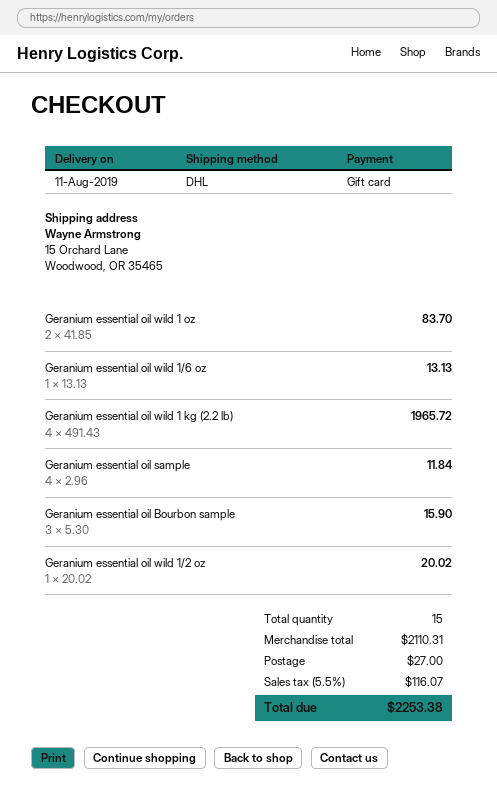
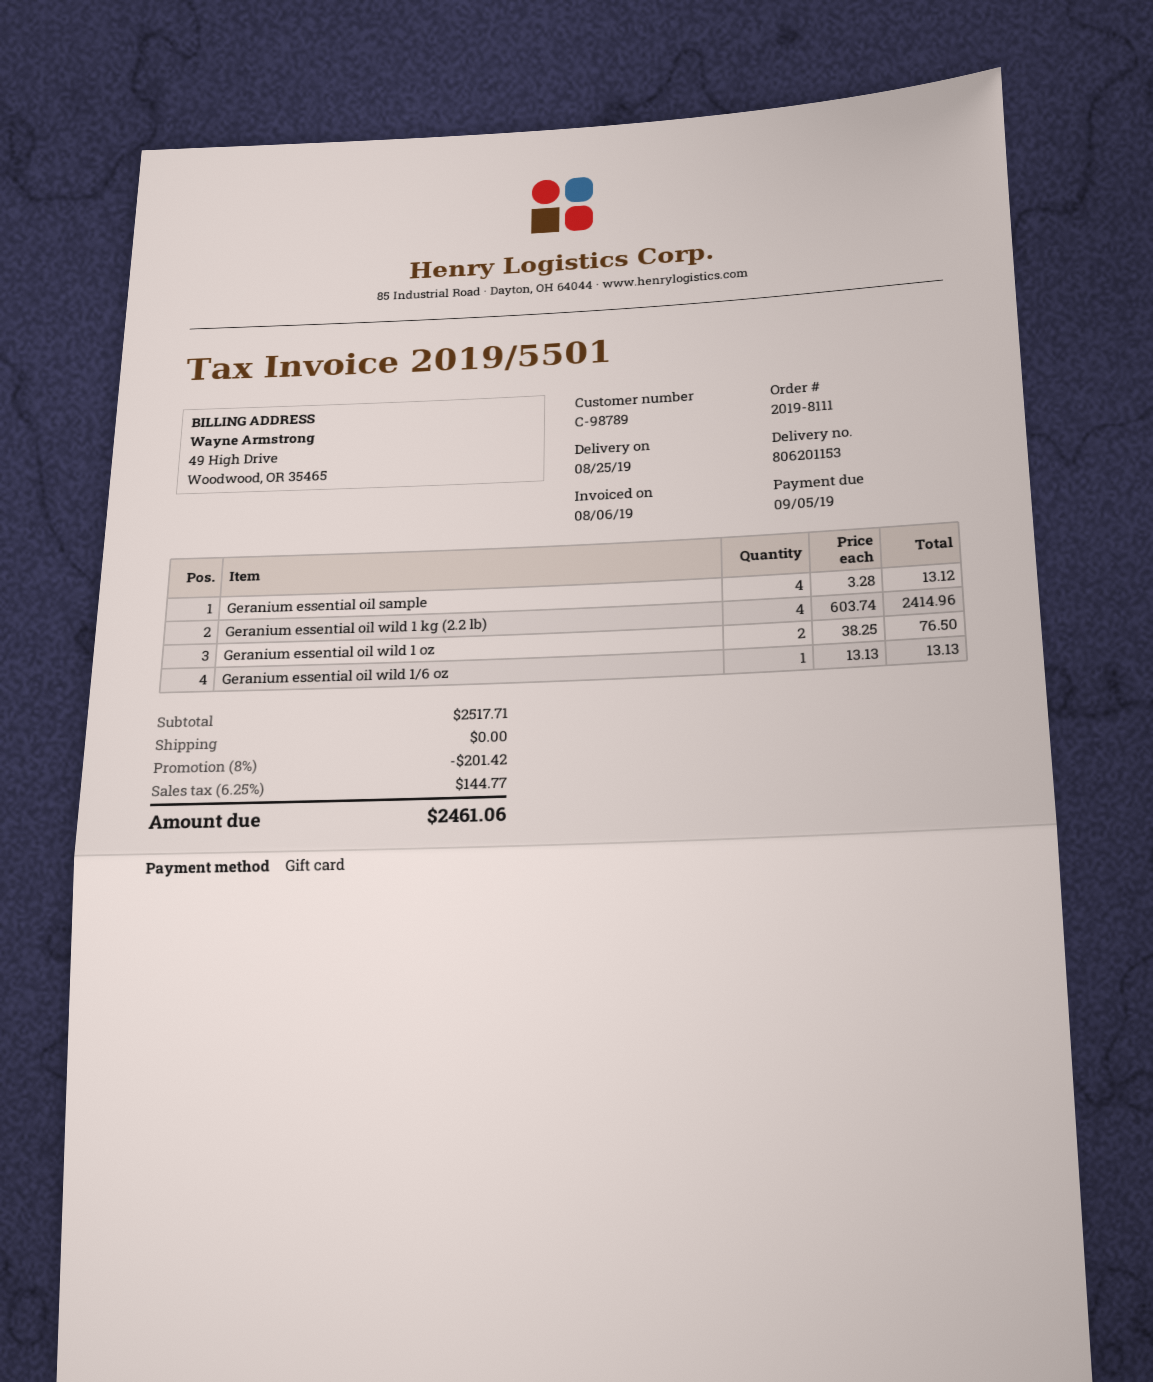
delivery date: 2019-08-11 -> 2019-08-25
Geranium essential oil wild 1 oz: 2 x 41.85 = 83.70 -> 2 x 38.25 = 76.50
Geranium essential oil wild 1 kg (2.2 lb): 4 x 491.43 = 1965.72 -> 4 x 603.74 = 2414.96
Geranium essential oil sample: 4 x 2.96 = 11.84 -> 4 x 3.28 = 13.12
Geranium essential oil Bourbon sample: 3 x 5.30 = 15.90 -> none
Geranium essential oil wild 1/2 oz: 1 x 20.02 = 20.02 -> none
subtotal: 2110.31 -> 2517.71
discount: none -> 8% = 201.42
shipping: 27.00 -> 0.00
tax: 5.5% = 116.07 -> 6.25% = 144.77
total: 2253.38 -> 2461.06

